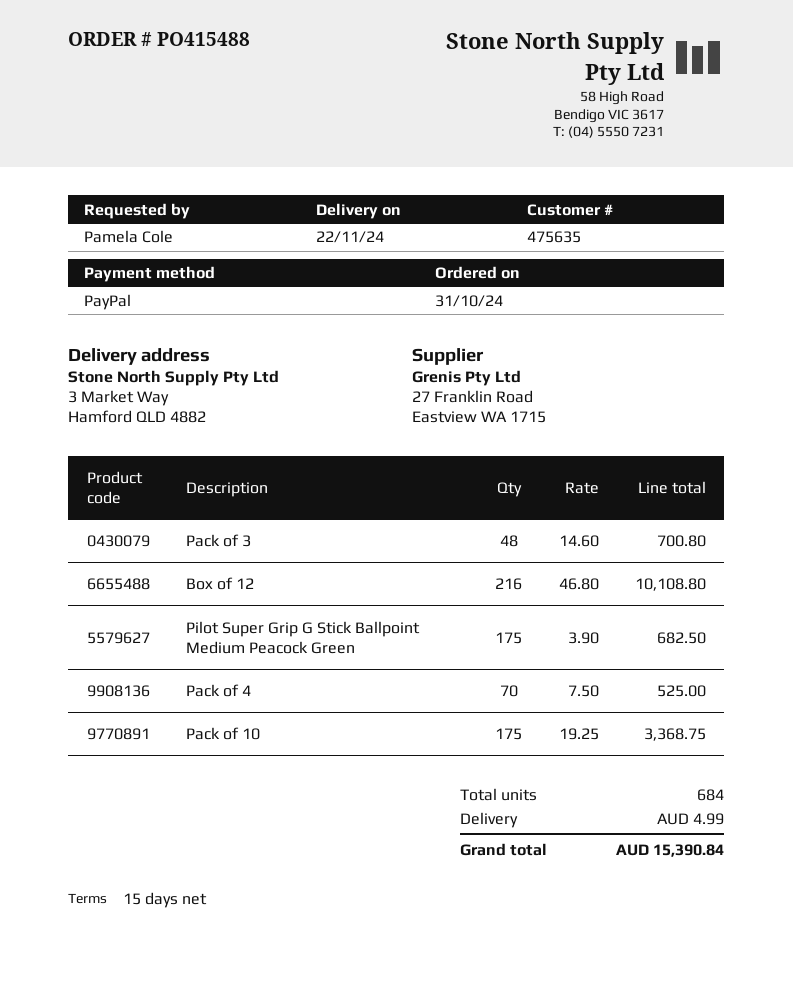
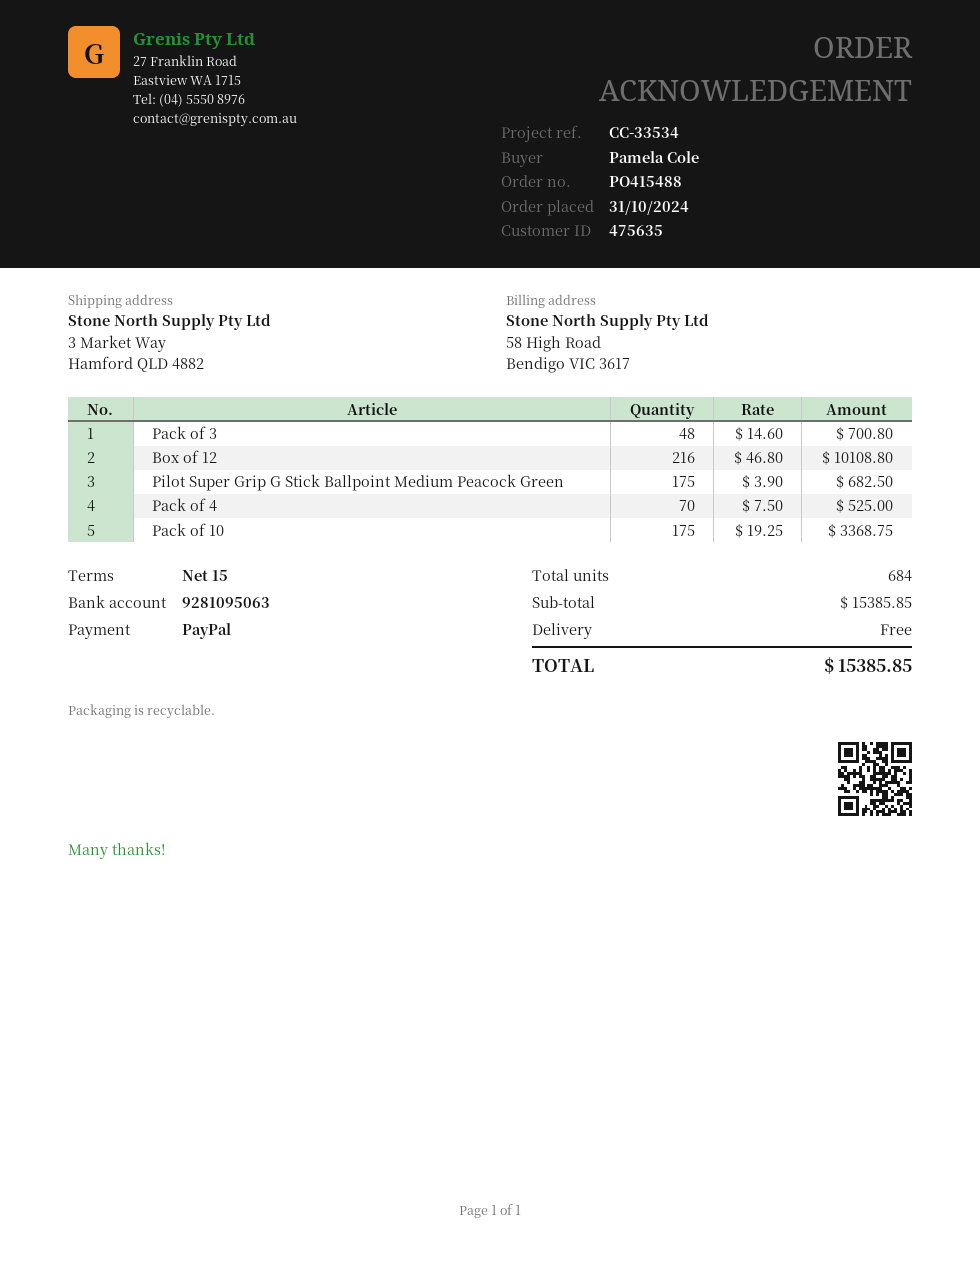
shipping: 4.99 -> 0.00
total: 15390.84 -> 15385.85

